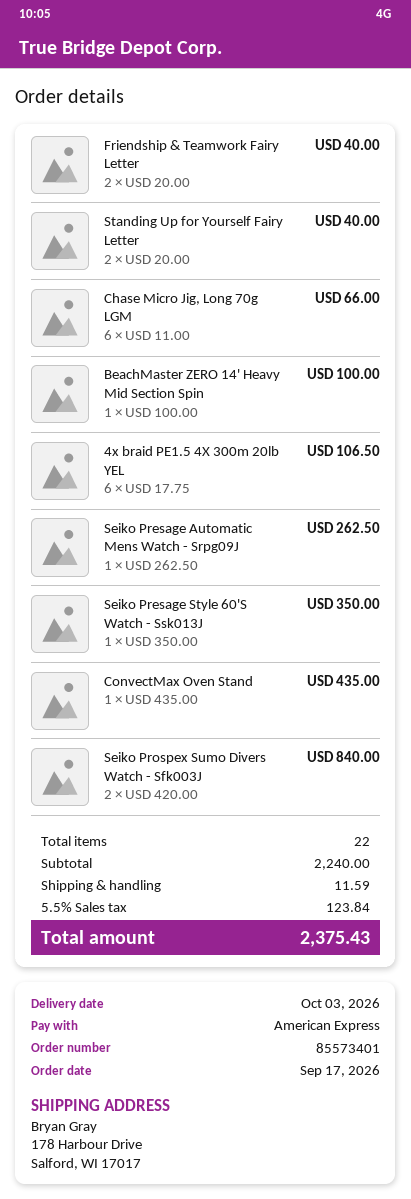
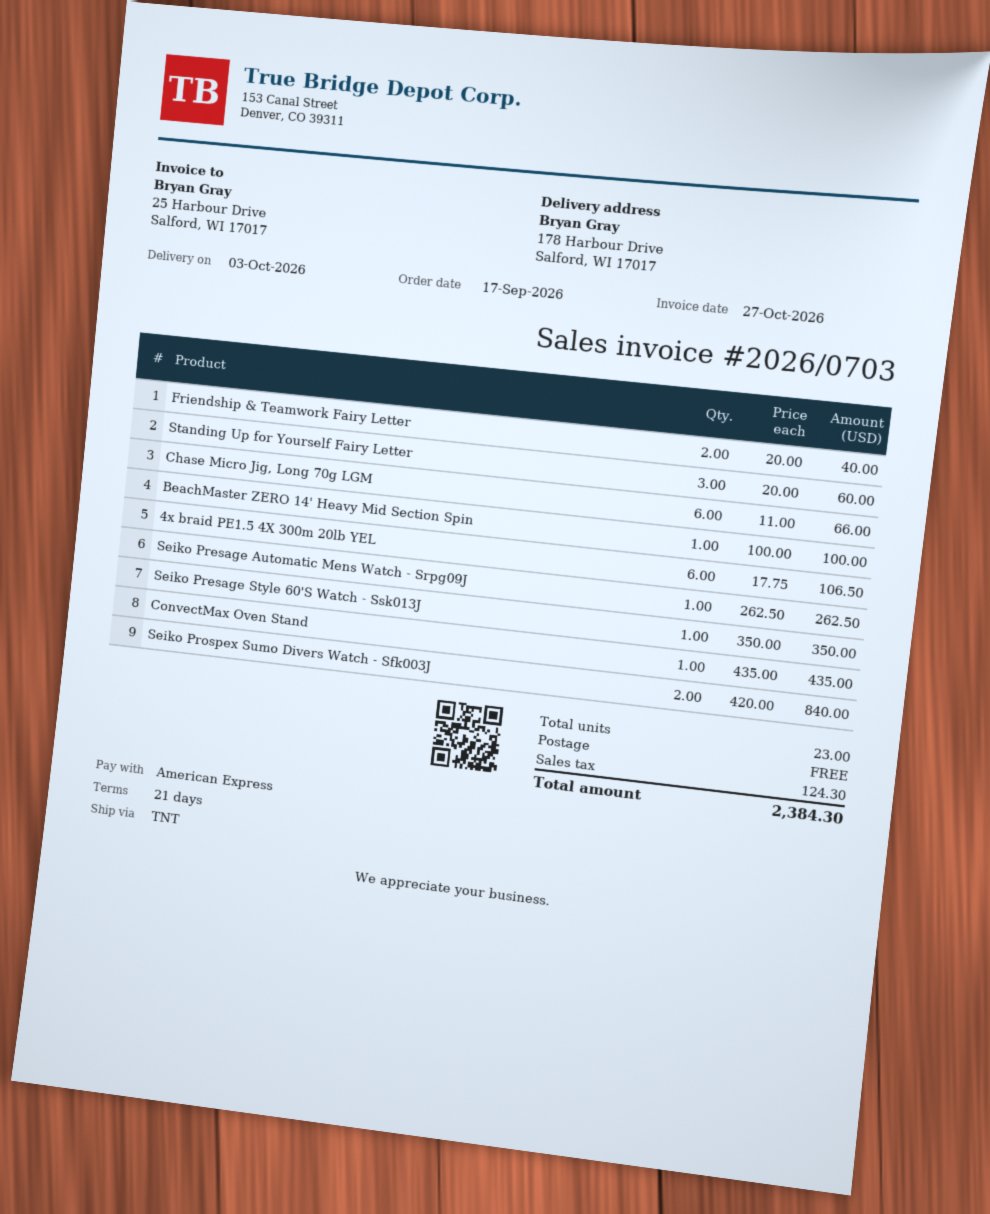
Standing Up for Yourself Fairy Letter: 2 x 20.00 = 40.00 -> 3 x 20.00 = 60.00
total quantity: 22 -> 23
shipping: 11.59 -> 0.00
tax: 123.84 -> 124.30
total: 2375.43 -> 2384.30

